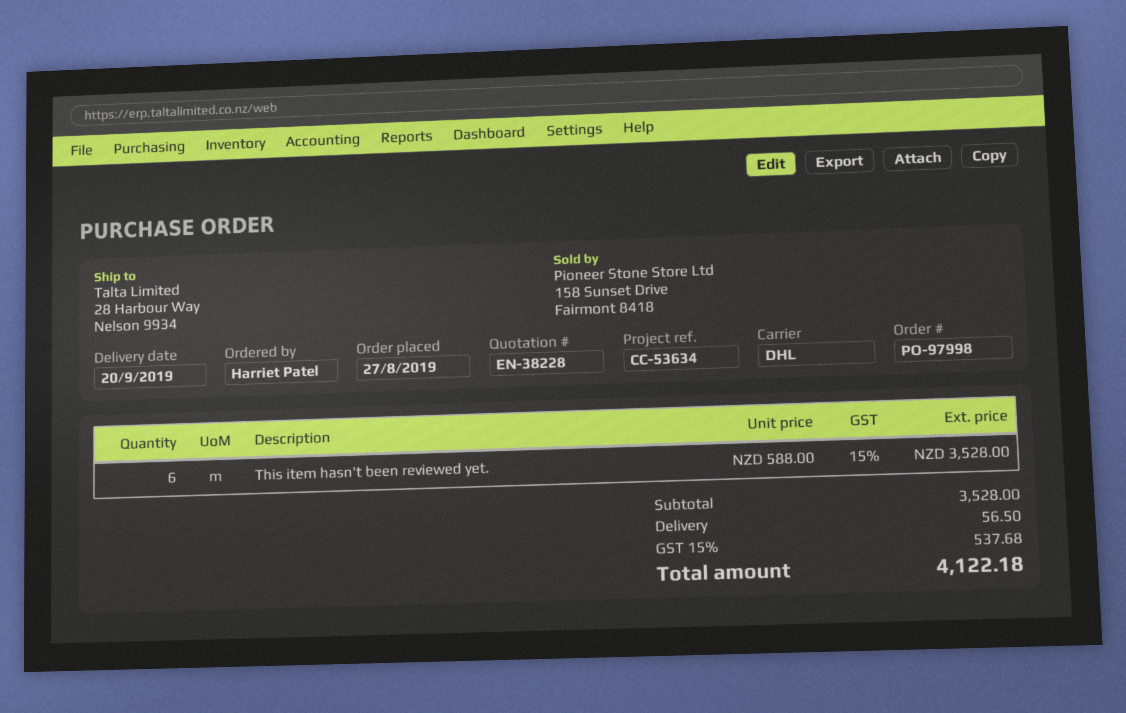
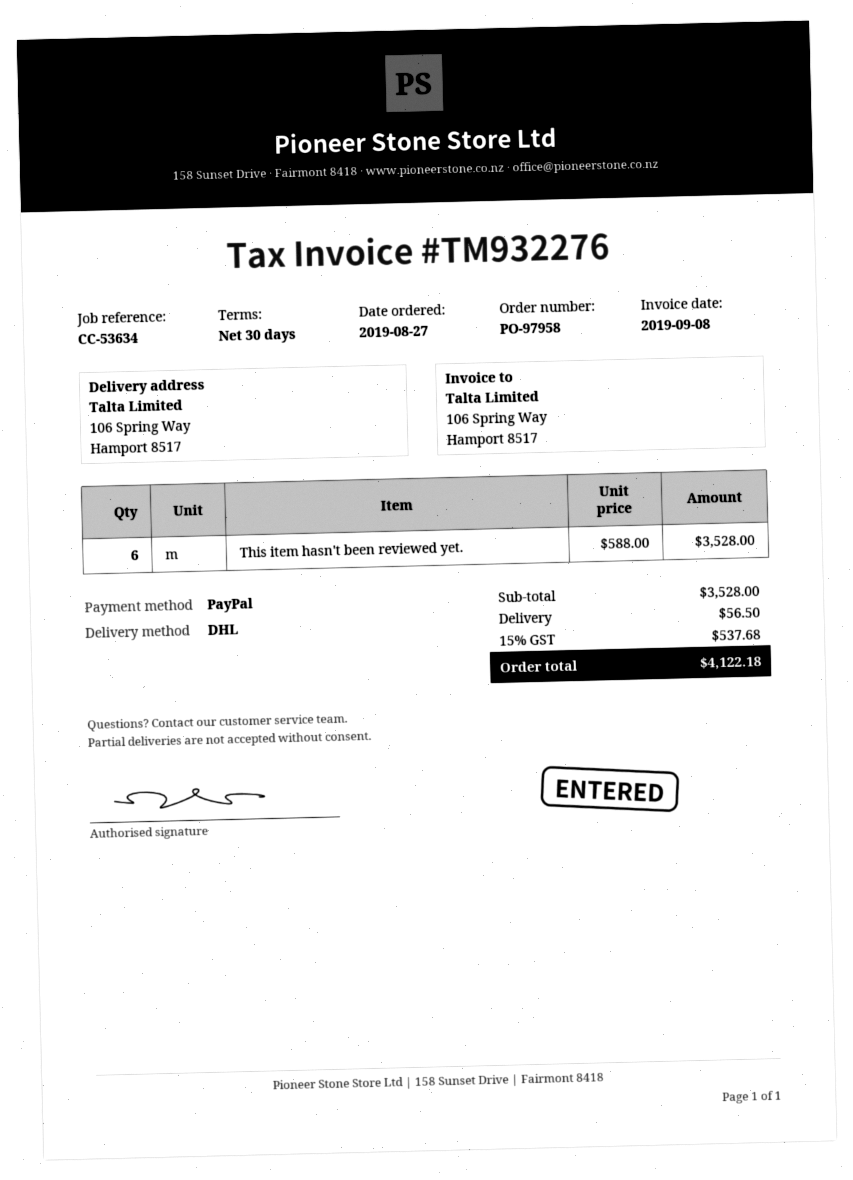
order number: PO-97998 -> PO-97958
ship to: 28 Harbour Way, Nelson 9934 -> 106 Spring Way, Hamport 8517

